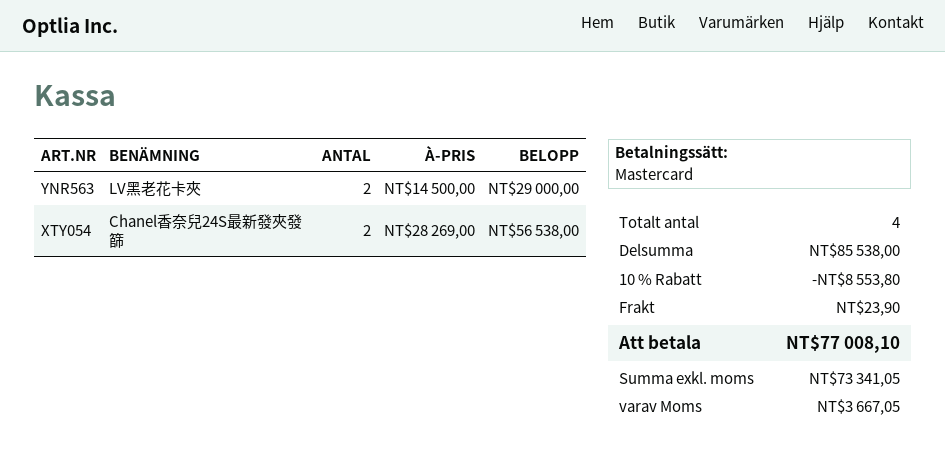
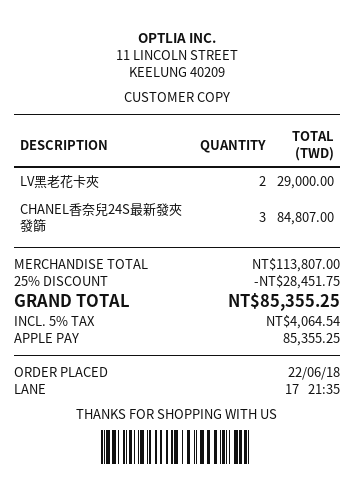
payment method: Mastercard -> Apple Pay
Chanel香奈兒24S最新發夾發篩: 2 for 56538.00 -> 3 for 84807.00
subtotal: 85538.00 -> 113807.00
discount: 10% = 8553.80 -> 25% = 28451.75
shipping: 23.90 -> none
tax: 3667.05 -> 4064.54
total: 77008.10 -> 85355.25

